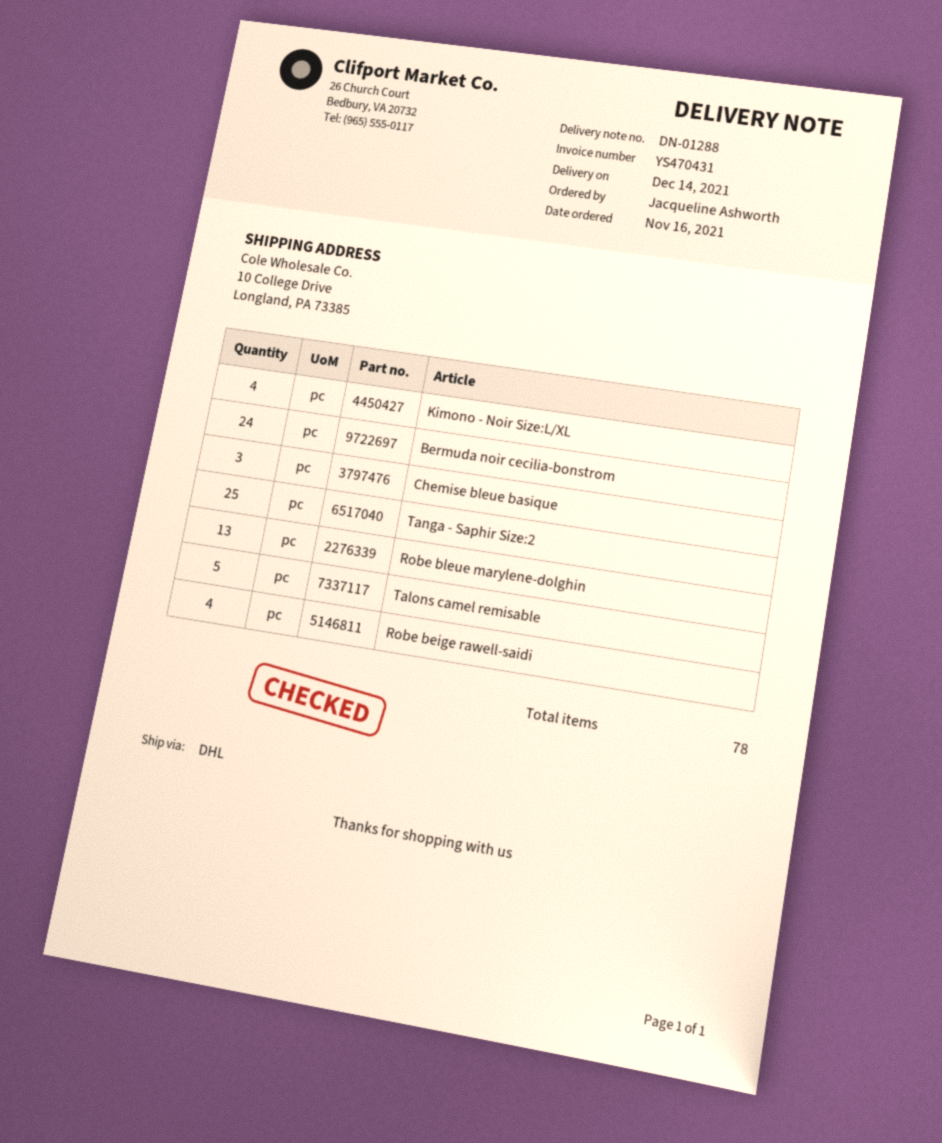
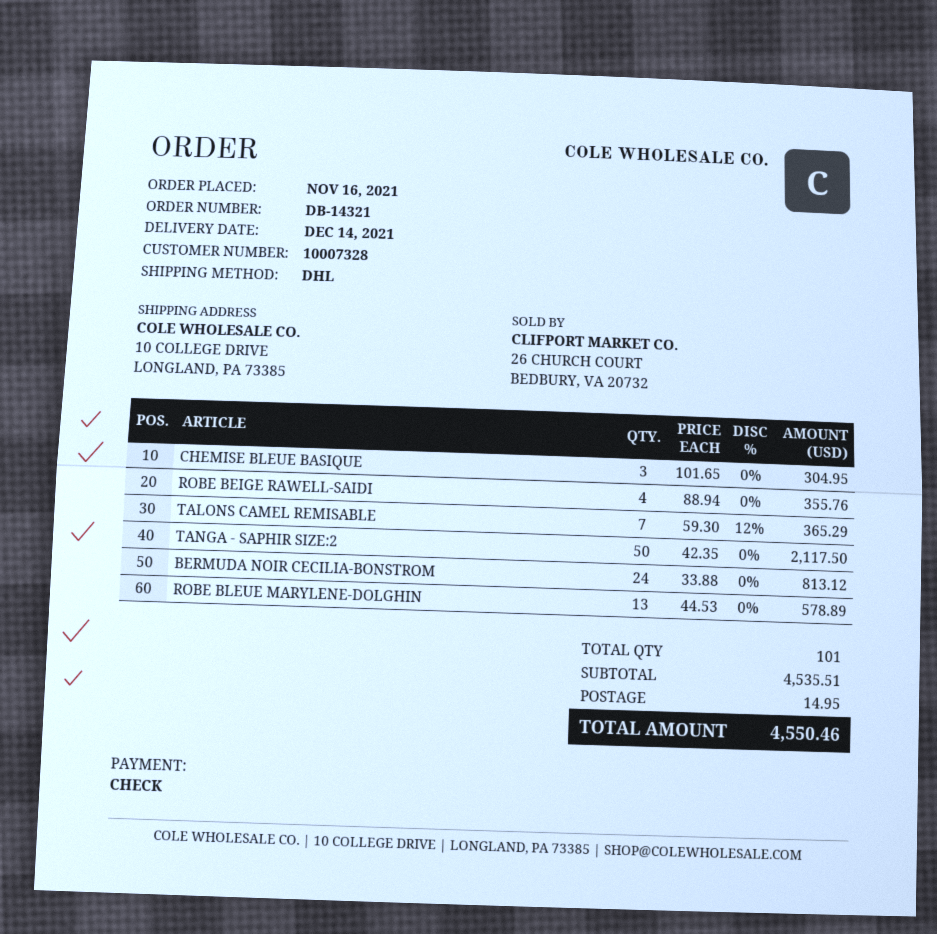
Kimono - Noir Size:L/XL: 4 -> none
Tanga - Saphir Size:2: 25 -> 50
Talons camel remisable: 5 -> 7
total quantity: 78 -> 101

